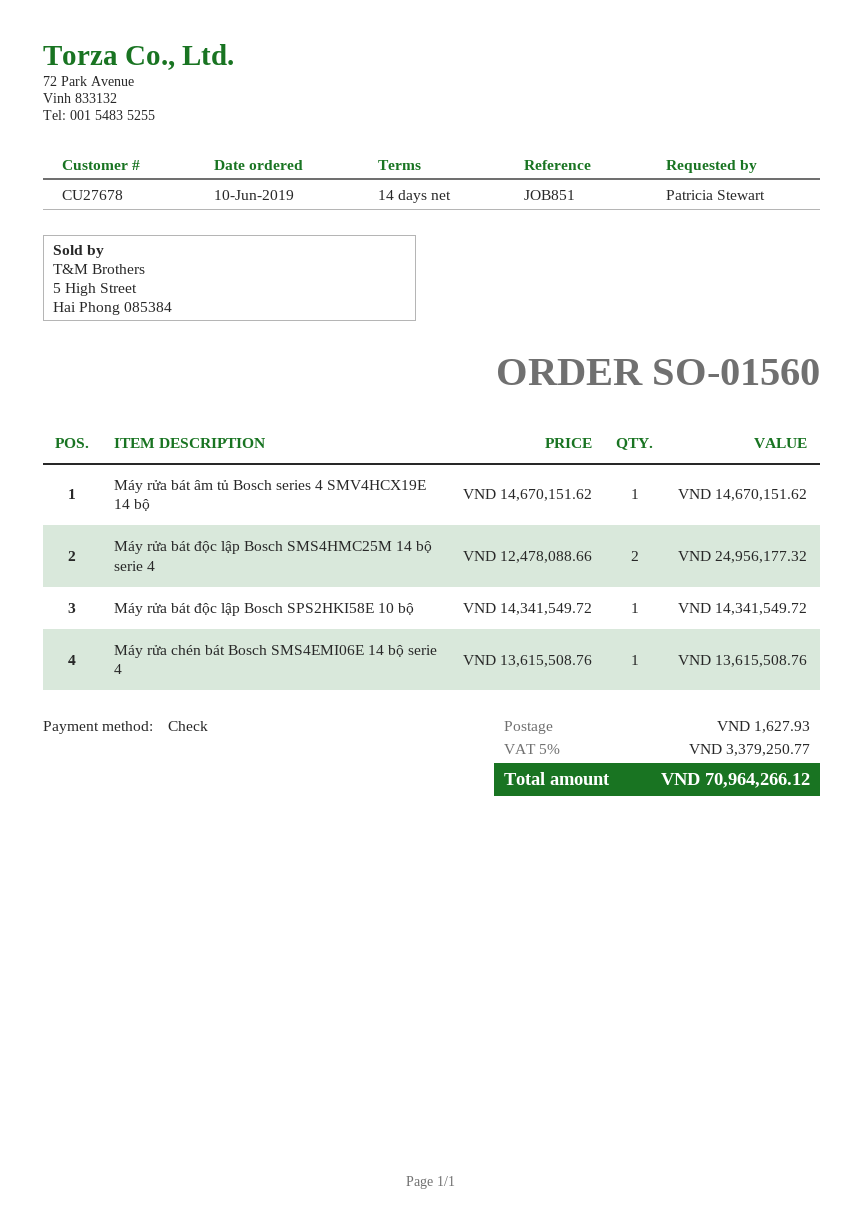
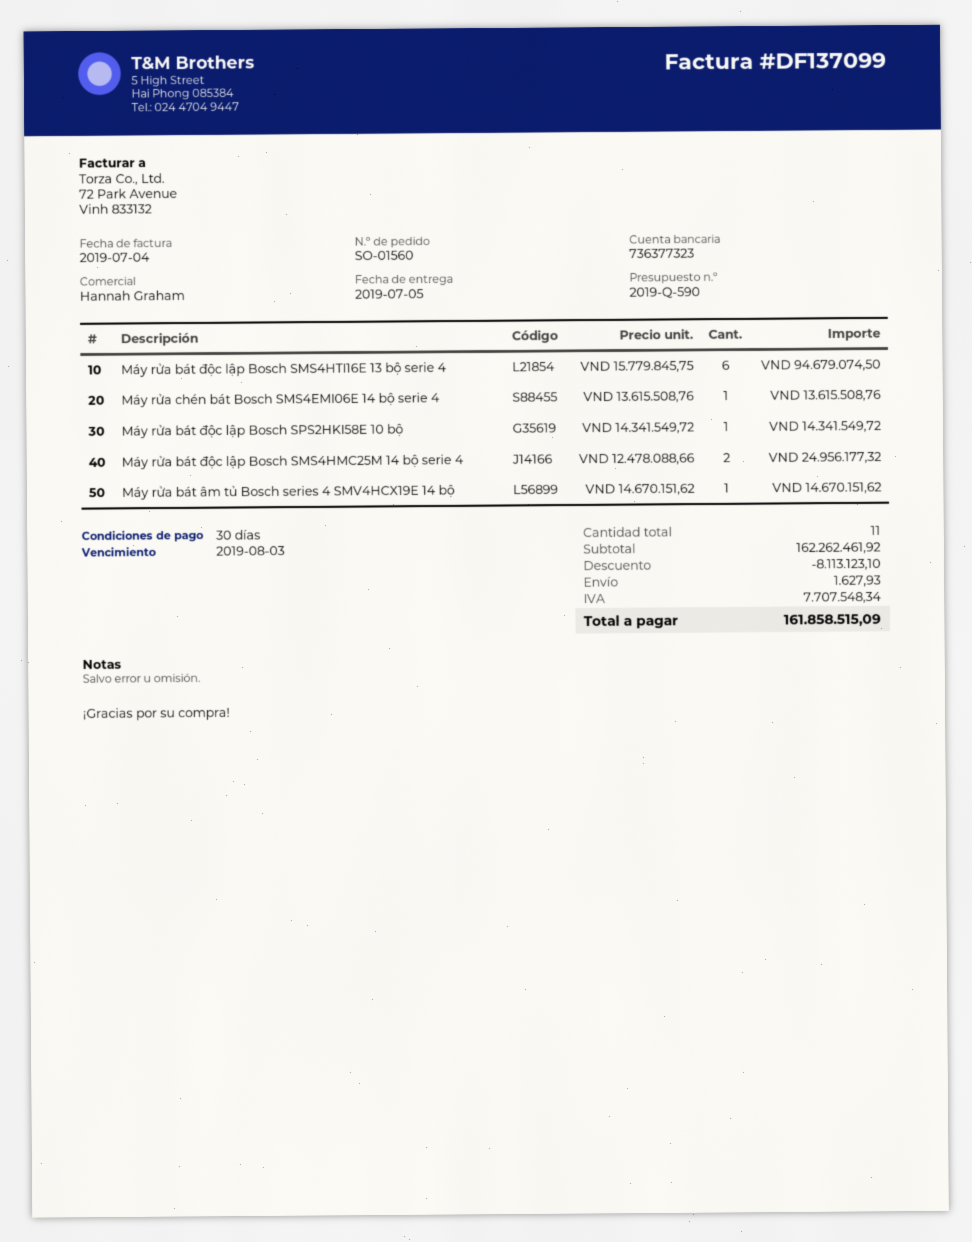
payment terms: 14 days -> 30 days
Máy rửa bát độc lập Bosch SMS4HTI16E 13 bộ serie 4: none -> 6 x 15779845.75 = 94679074.50
discount: none -> 8113123.10
tax: 3379250.77 -> 7707548.34
total: 70964266.12 -> 161858515.09

